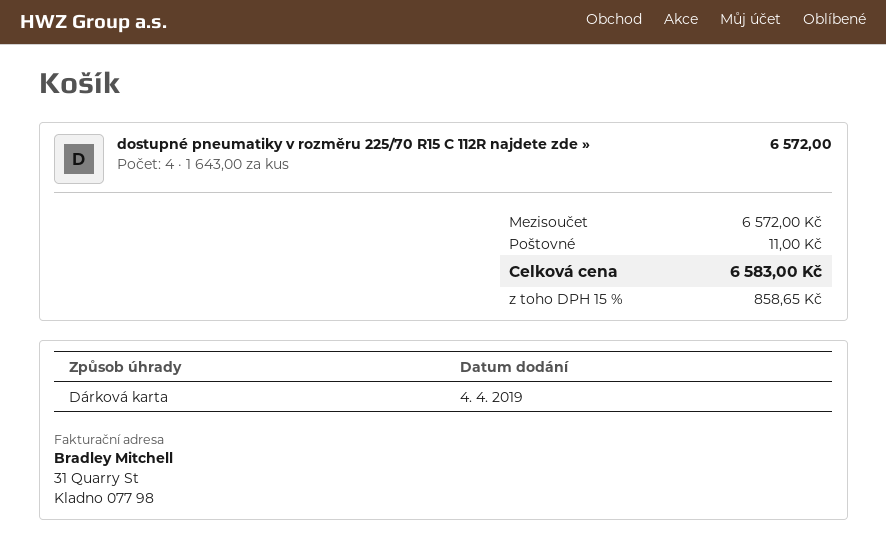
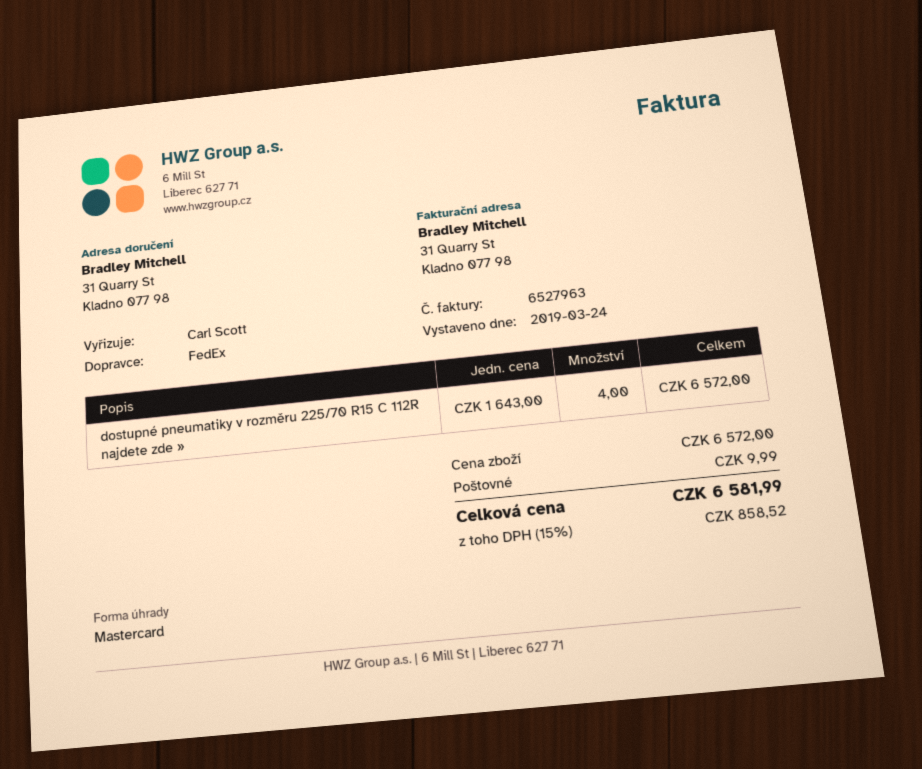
payment method: gift card -> Mastercard
shipping: 11.00 -> 9.99
tax: 15% = 858.65 -> 15% = 858.52
total: 6583.00 -> 6581.99

